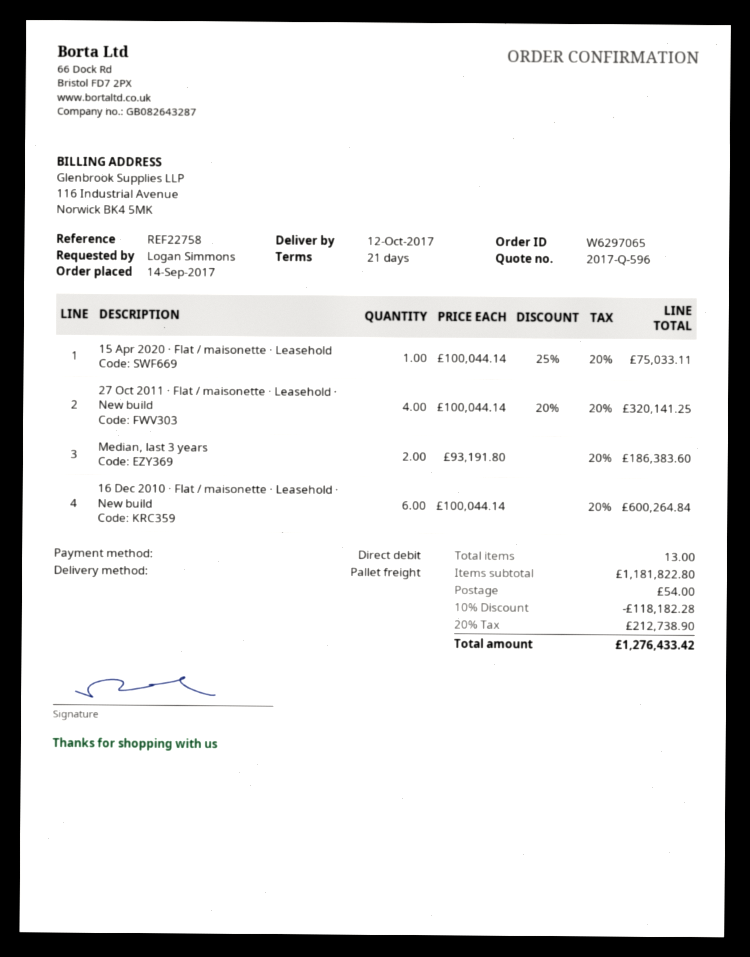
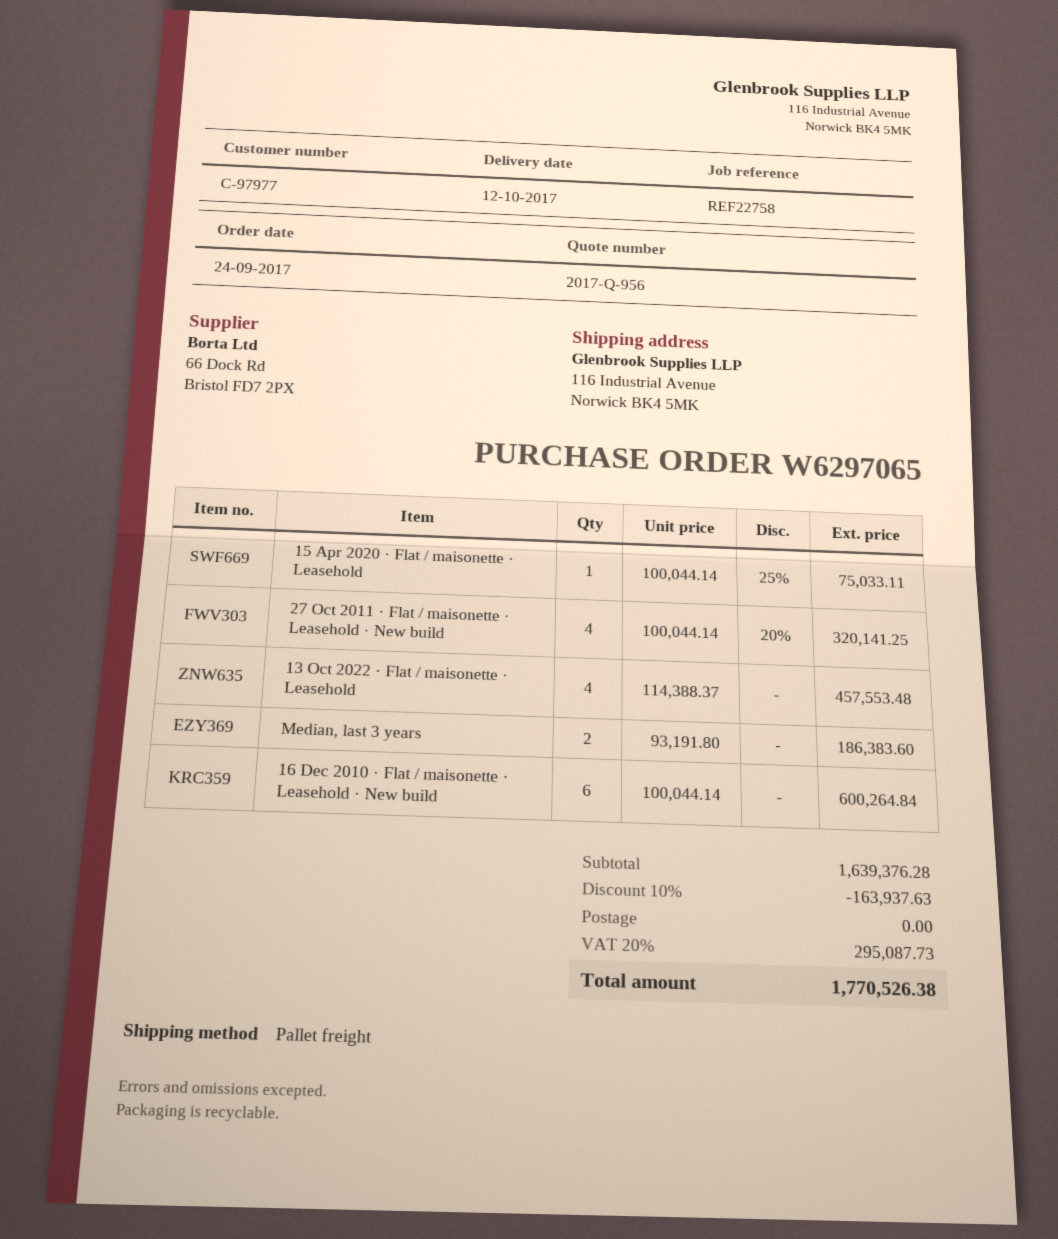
quote number: 2017-Q-596 -> 2017-Q-956
order date: 2017-09-14 -> 2017-09-24
13 Oct 2022 · Flat / maisonette · Leasehold: none -> 4 x 114388.37 = 457553.48
subtotal: 1181822.80 -> 1639376.28
discount: 10% = 118182.28 -> 10% = 163937.63
shipping: 54.00 -> 0.00
tax: 20% = 212738.90 -> 20% = 295087.73
total: 1276433.42 -> 1770526.38

